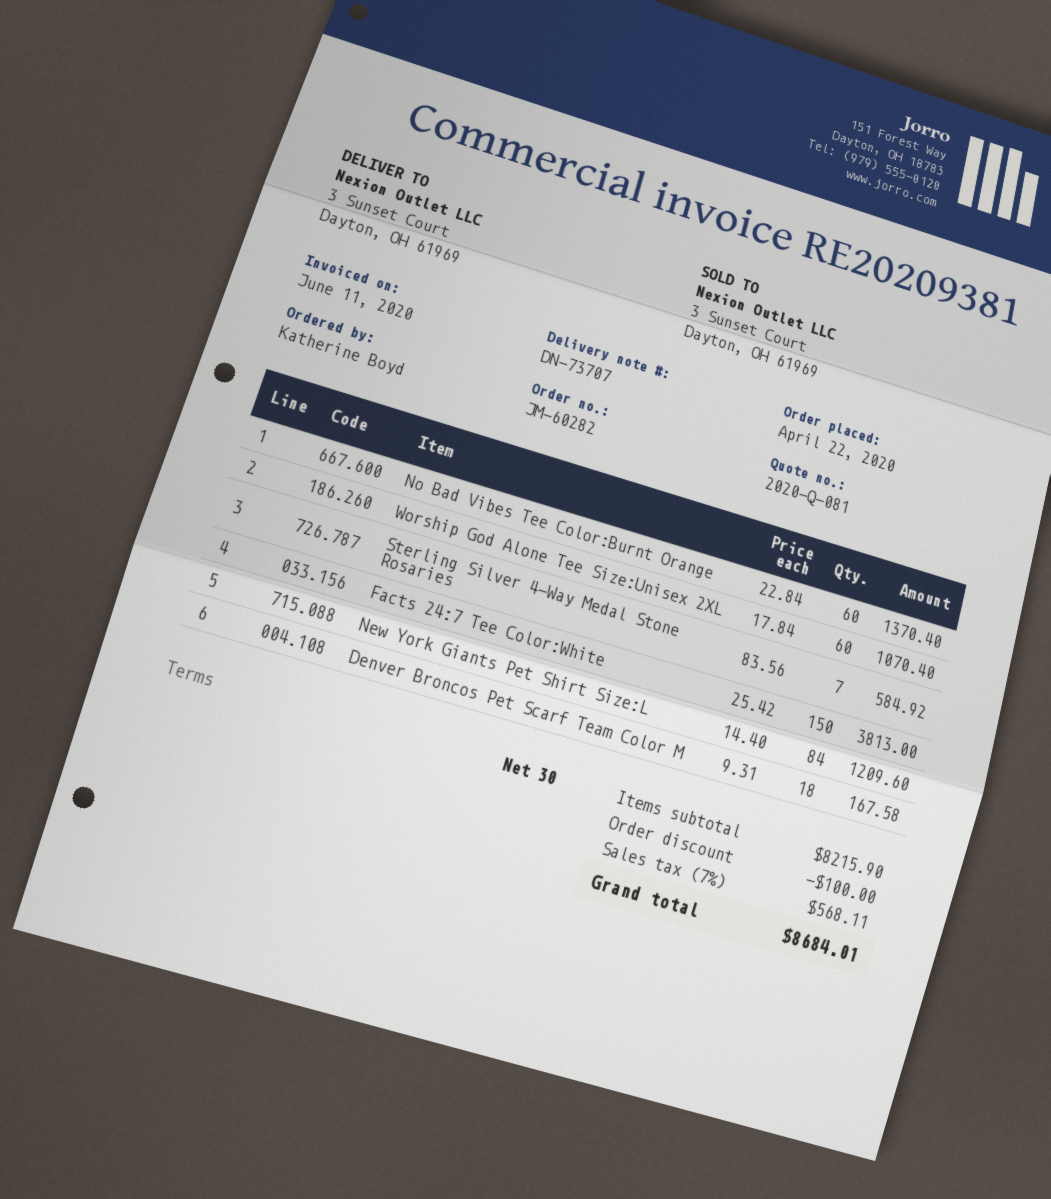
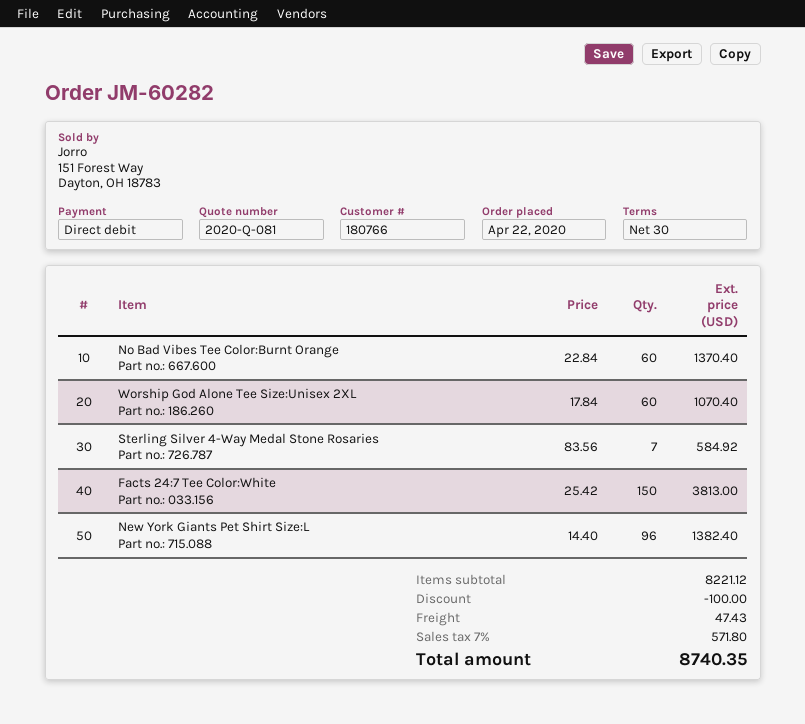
New York Giants Pet Shirt Size:L: 84 x 14.40 = 1209.60 -> 96 x 14.40 = 1382.40
Denver Broncos Pet Scarf Team Color M: 18 x 9.31 = 167.58 -> none
subtotal: 8215.90 -> 8221.12
shipping: none -> 47.43
tax: 7% = 568.11 -> 7% = 571.80
total: 8684.01 -> 8740.35

